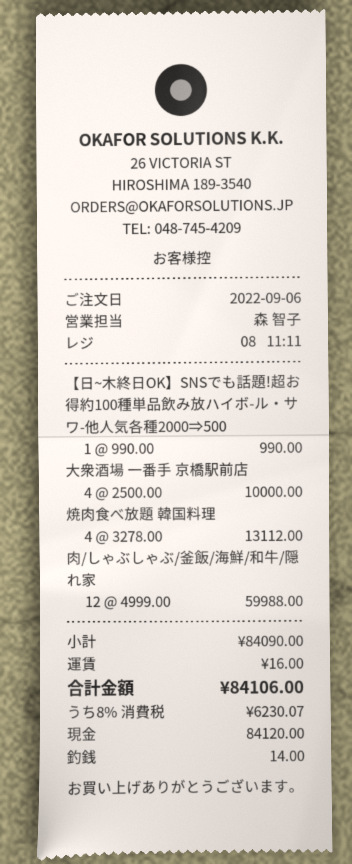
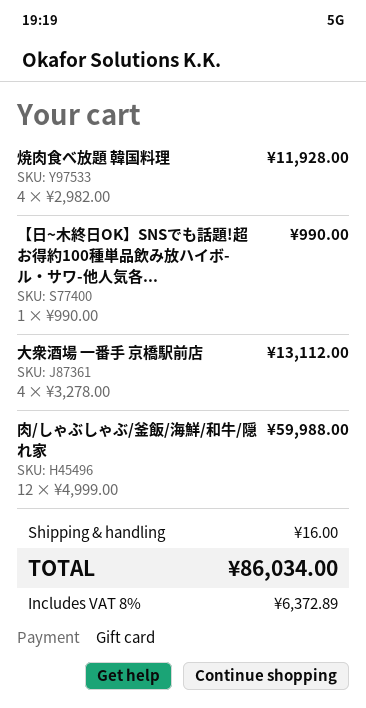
payment method: cash -> gift card
大衆酒場 一番手 京橋駅前店: 4 x 2500.00 = 10000.00 -> 4 x 3278.00 = 13112.00
焼肉食べ放題 韓国料理: 4 x 3278.00 = 13112.00 -> 4 x 2982.00 = 11928.00
tax: 8% = 6230.07 -> 8% = 6372.89
total: 84106.00 -> 86034.00

